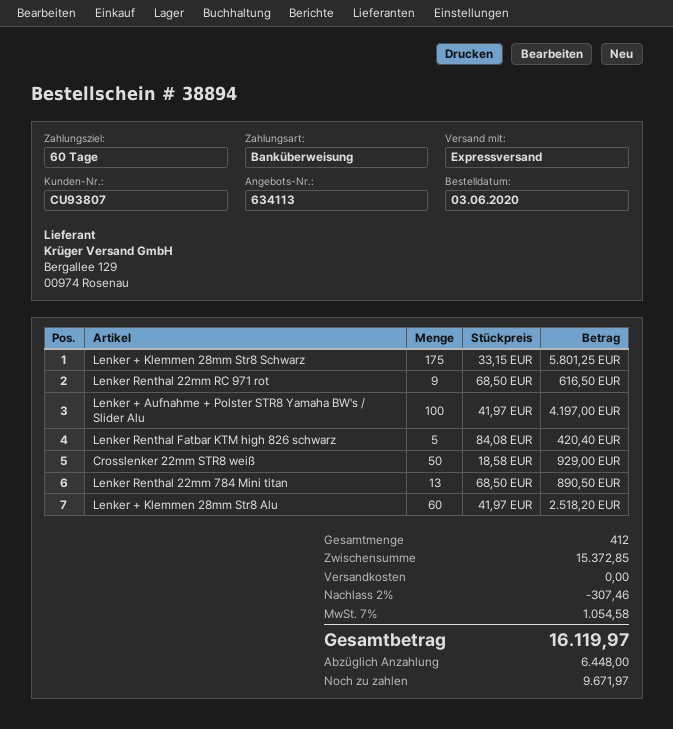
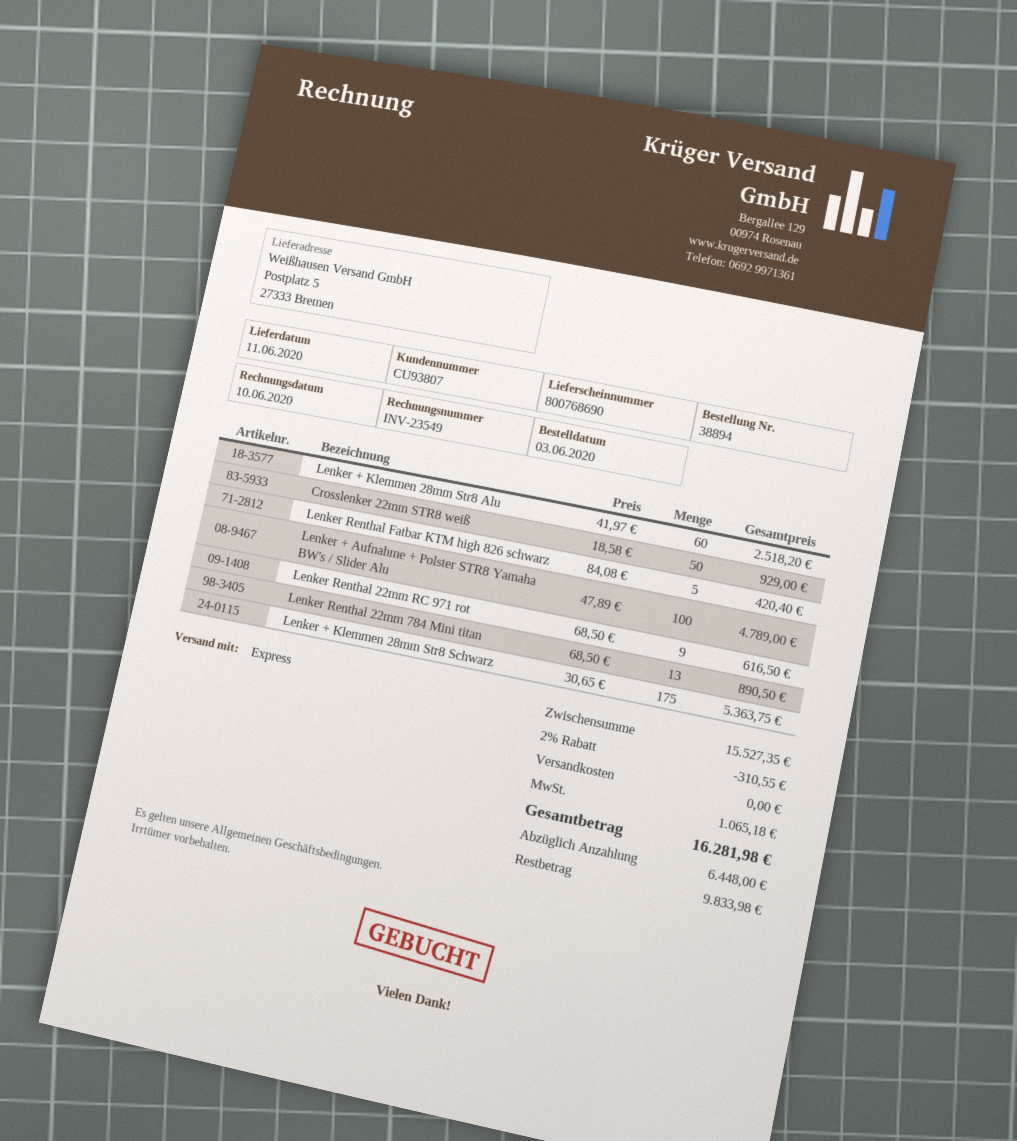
Lenker + Klemmen 28mm Str8 Schwarz: 175 x 33.15 = 5801.25 -> 175 x 30.65 = 5363.75
Lenker + Aufnahme + Polster STR8 Yamaha BW's / Slider Alu: 100 x 41.97 = 4197.00 -> 100 x 47.89 = 4789.00
subtotal: 15372.85 -> 15527.35
discount: 2% = 307.46 -> 2% = 310.55
tax: 1054.58 -> 1065.18
total: 16119.97 -> 16281.98
balance: 9671.97 -> 9833.98

